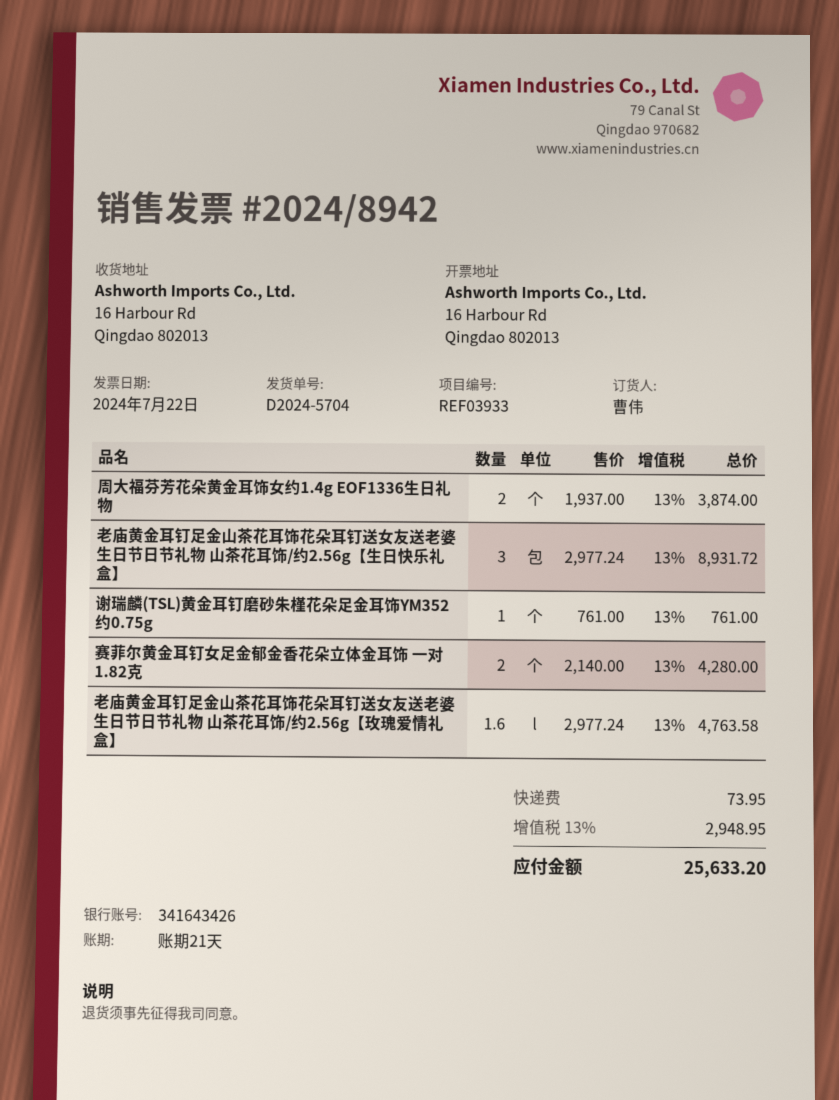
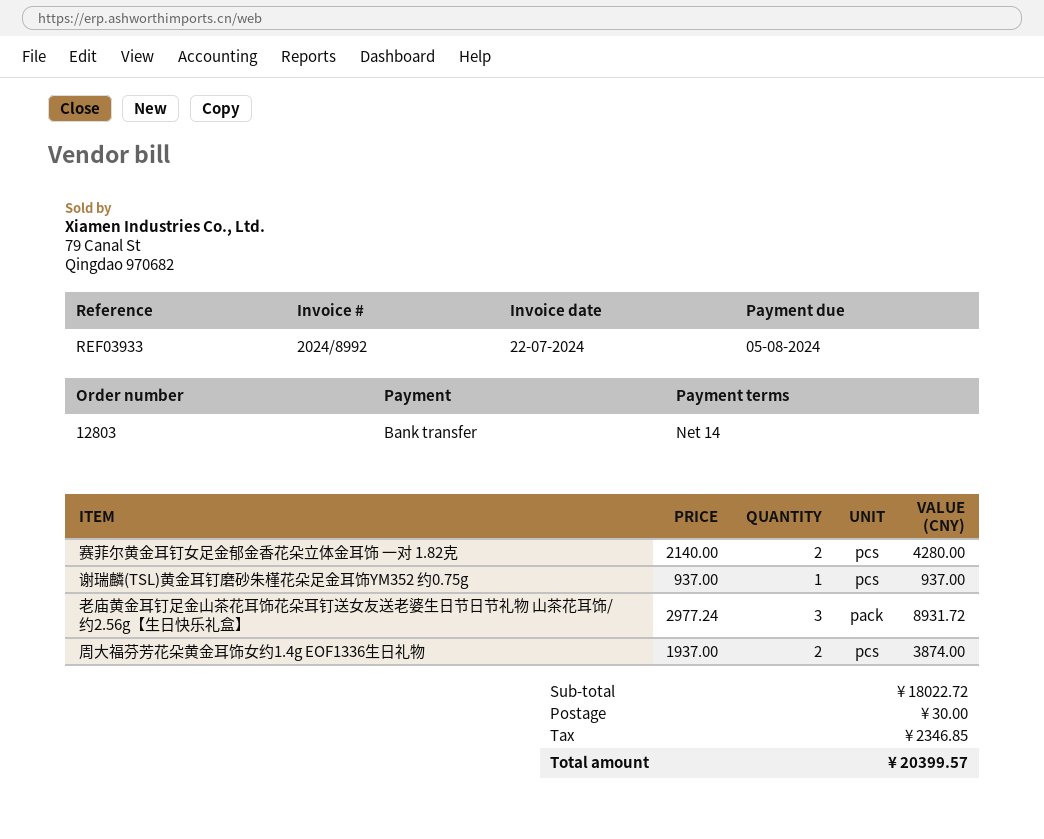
invoice number: 2024/8942 -> 2024/8992
payment terms: 21 days -> 14 days
谢瑞麟(TSL)黄金耳钉磨砂朱槿花朵足金耳饰YM352 约0.75g: 1 x 761.00 = 761.00 -> 1 x 937.00 = 937.00
老庙黄金耳钉足金山茶花耳饰花朵耳钉送女友送老婆生日节日节礼物 山茶花耳饰/约2.56g【玫瑰爱情礼盒】: 1.6 x 2977.24 = 4763.58 -> none
shipping: 73.95 -> 30.00
tax: 2948.95 -> 2346.85
total: 25633.20 -> 20399.57

